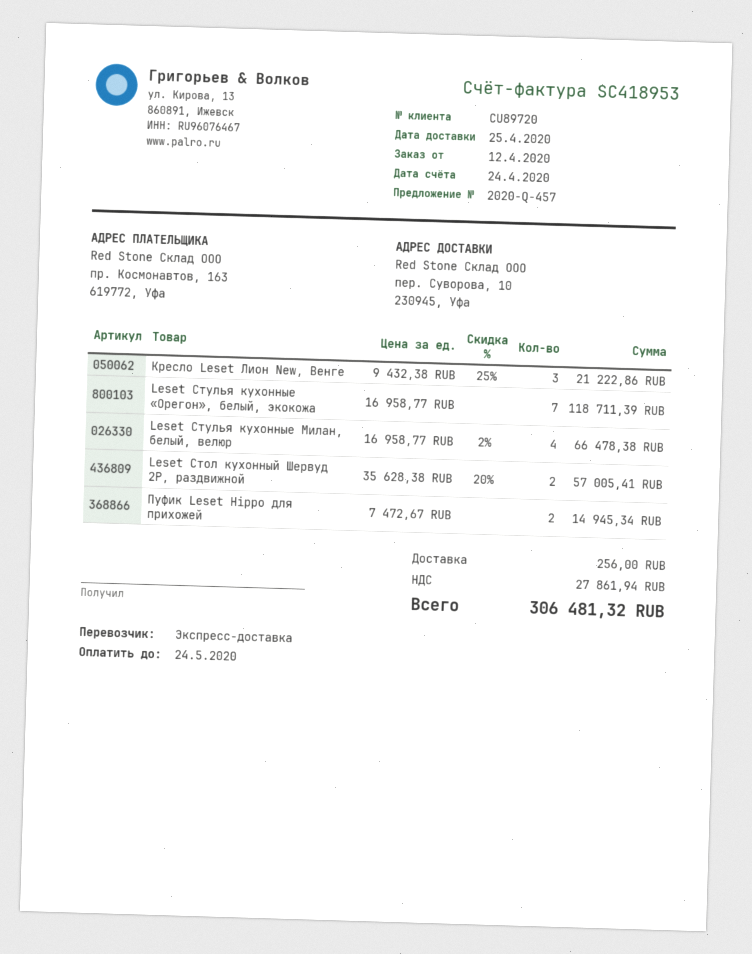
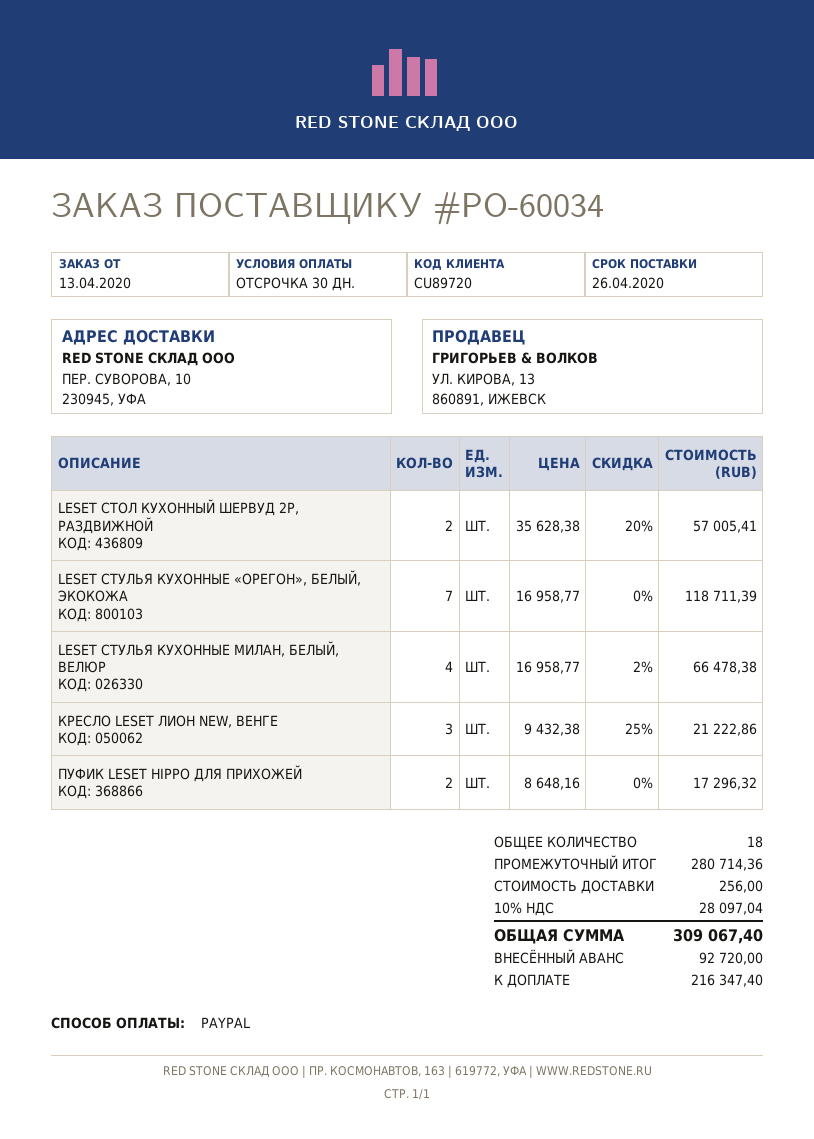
order date: 2020-04-12 -> 2020-04-13
delivery date: 2020-04-25 -> 2020-04-26
Пуфик Leset Hippo для прихожей: 2 x 7472.67 = 14945.34 -> 2 x 8648.16 = 17296.32
tax: 27861.94 -> 28097.04
total: 306481.32 -> 309067.40

